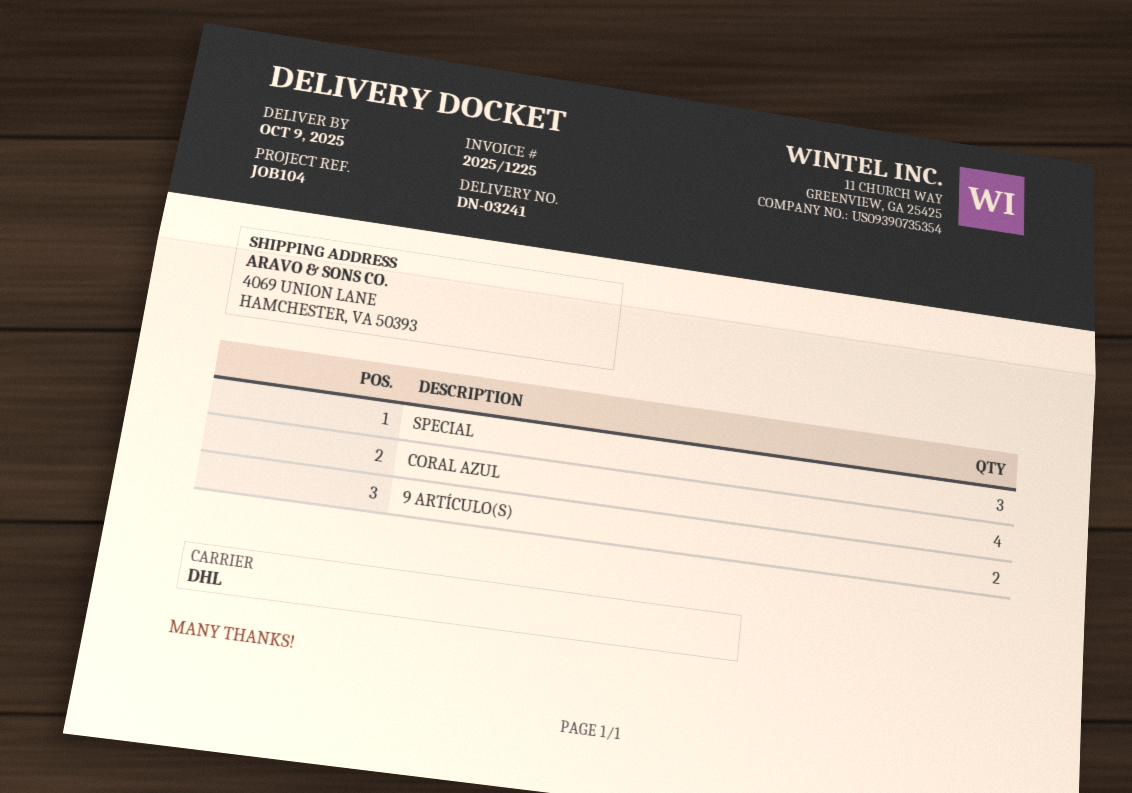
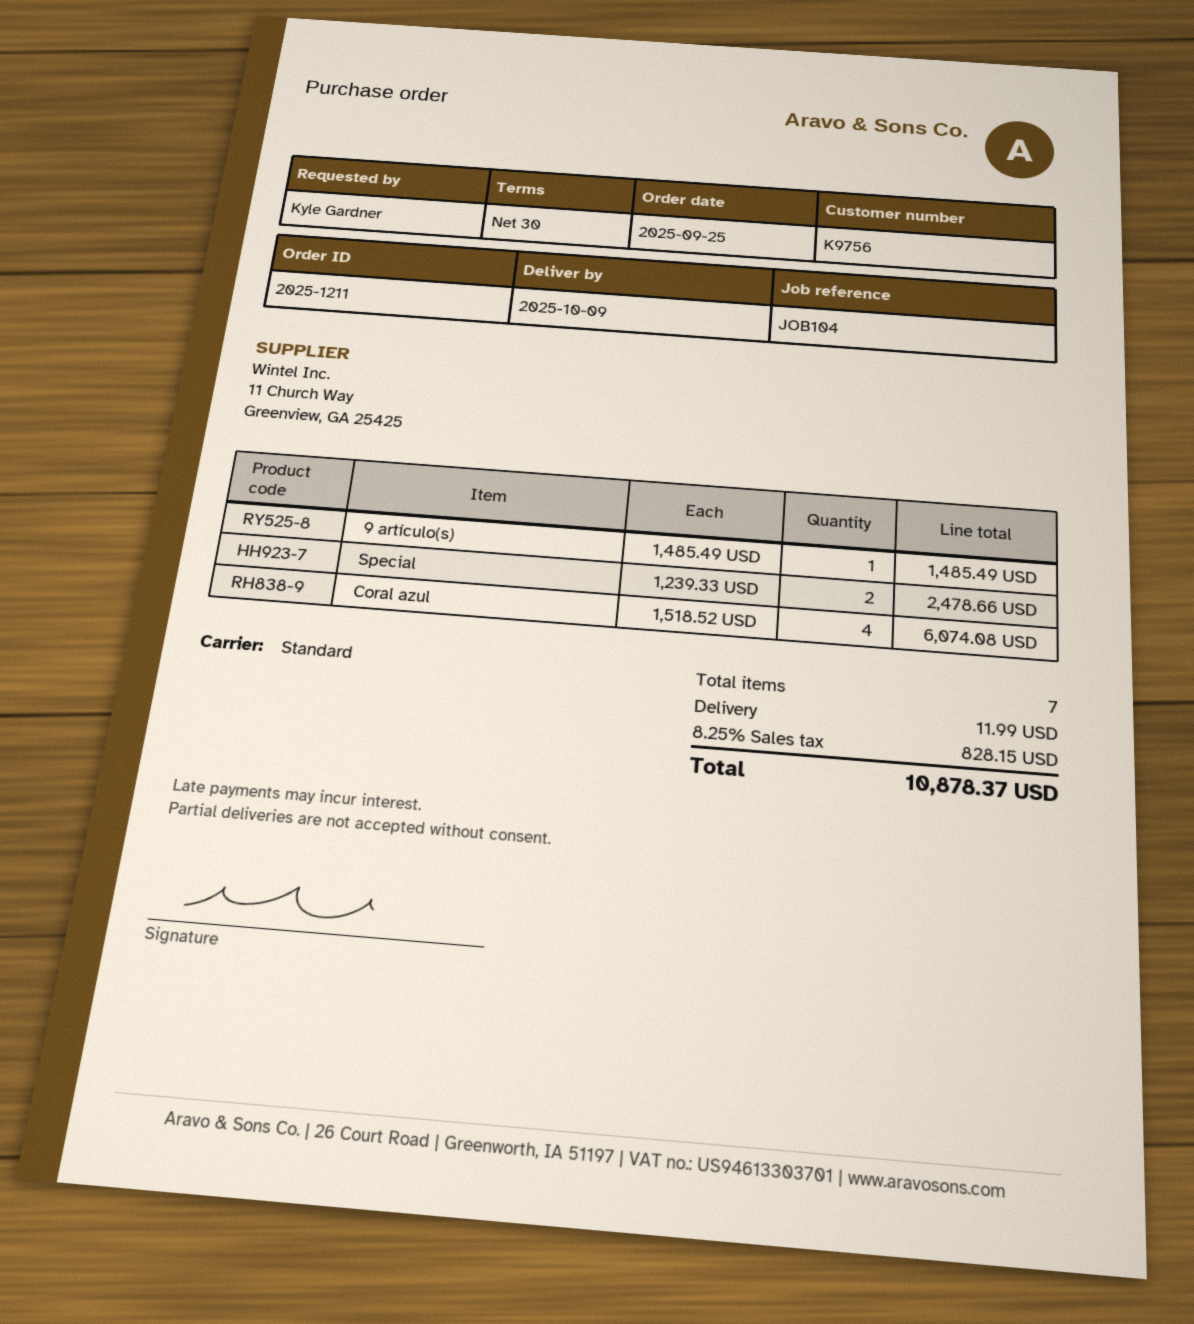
shipping method: DHL -> standard
SPECIAL: 3 -> 2
9 ARTÍCULO(S): 2 -> 1

